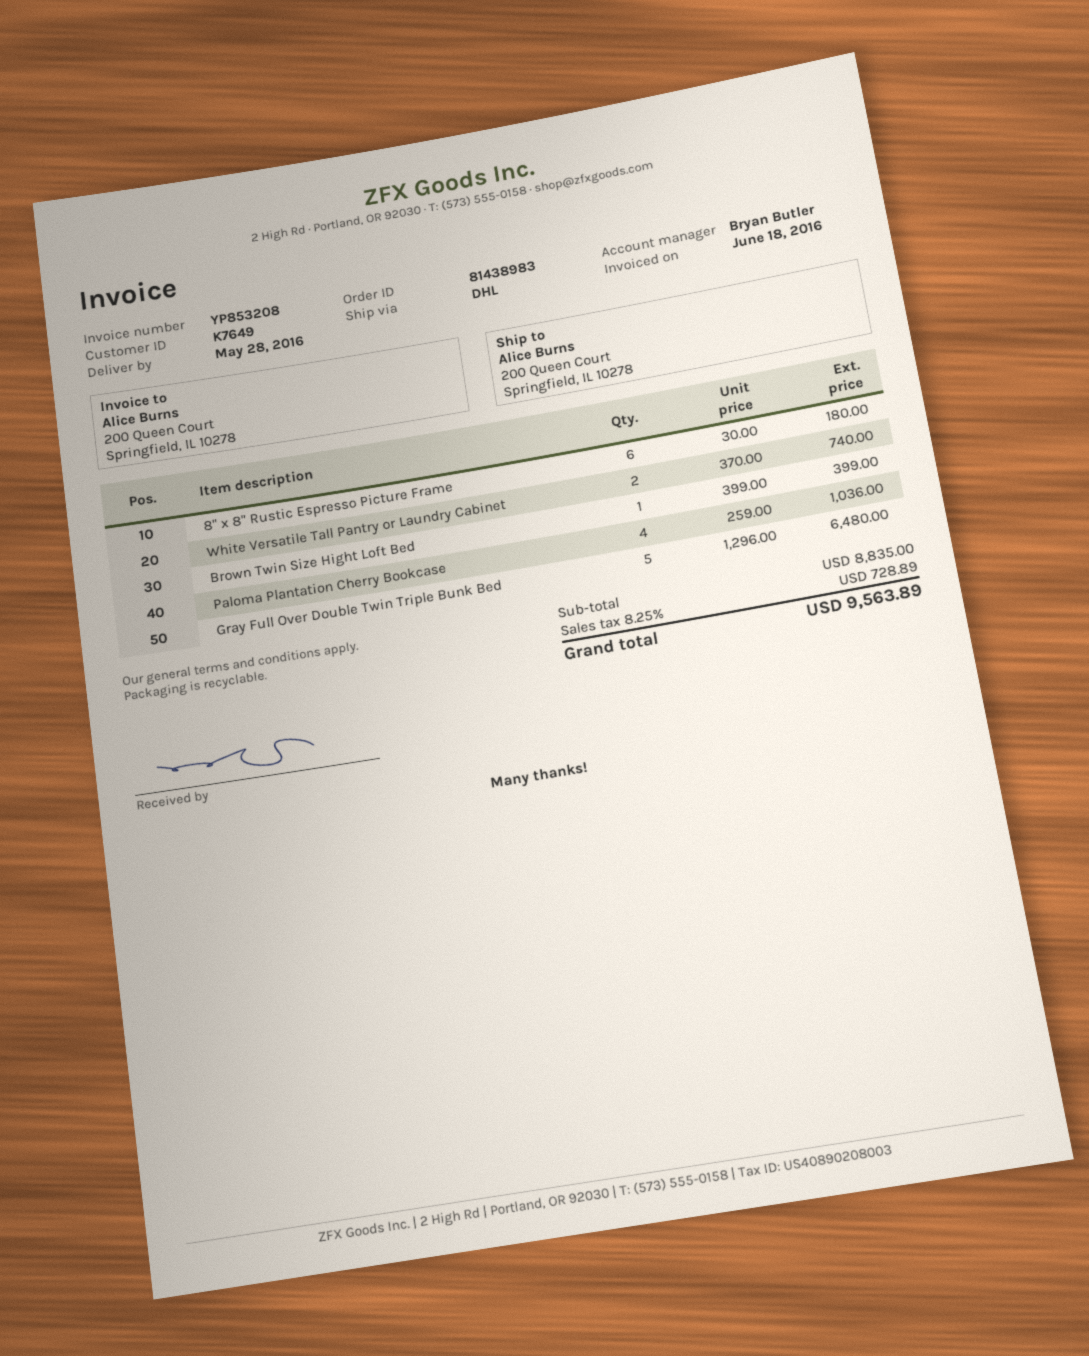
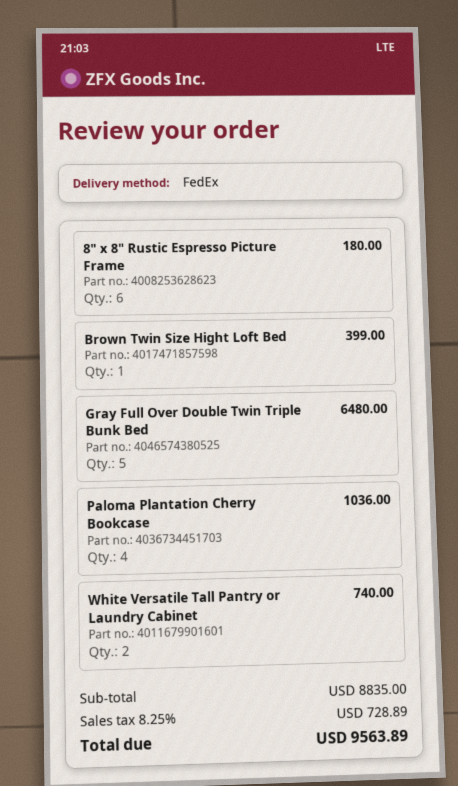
shipping method: DHL -> FedEx

